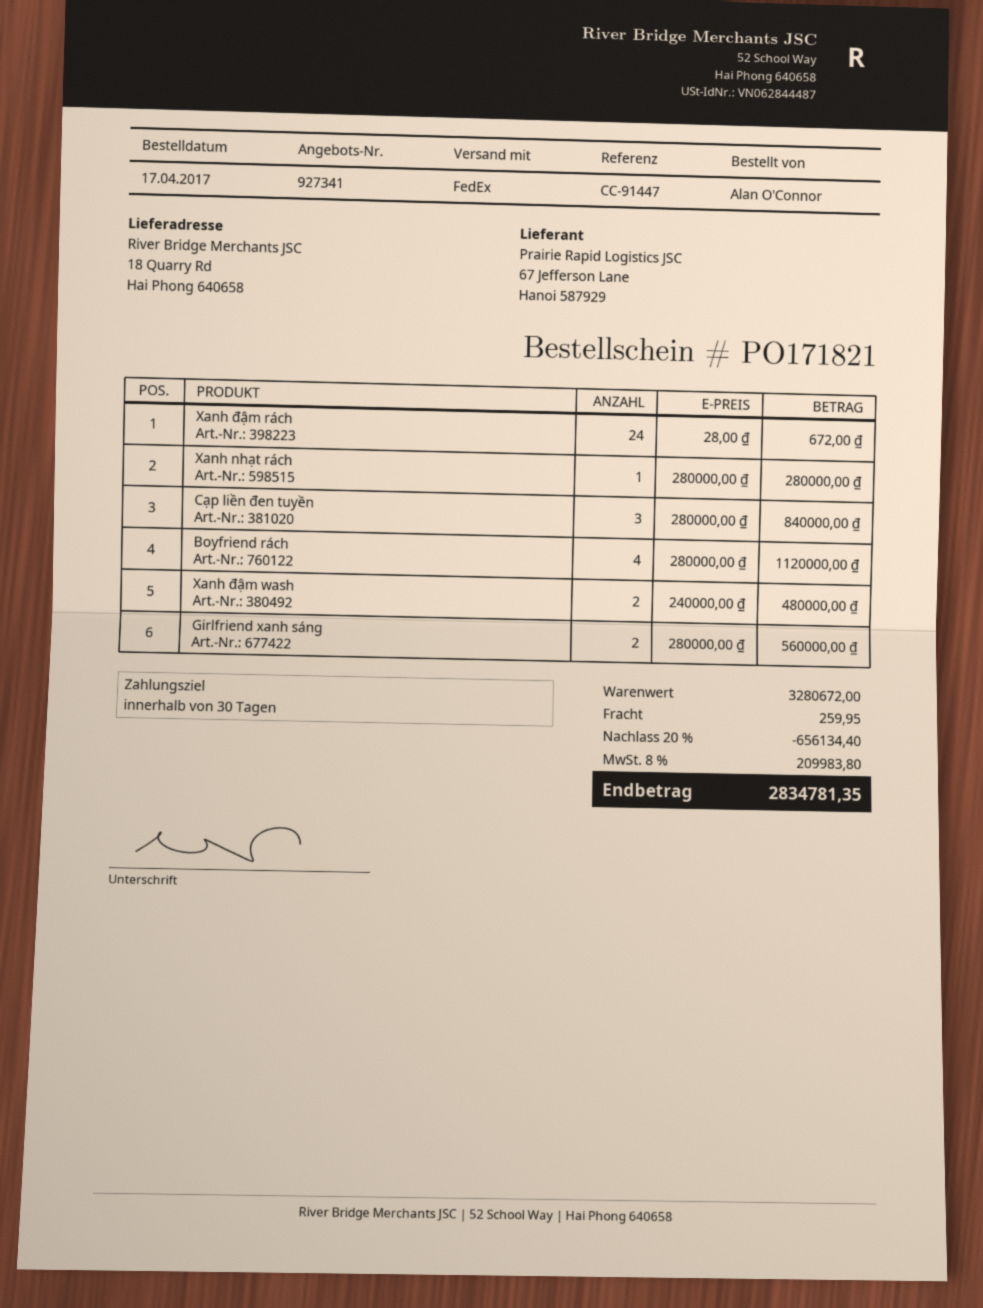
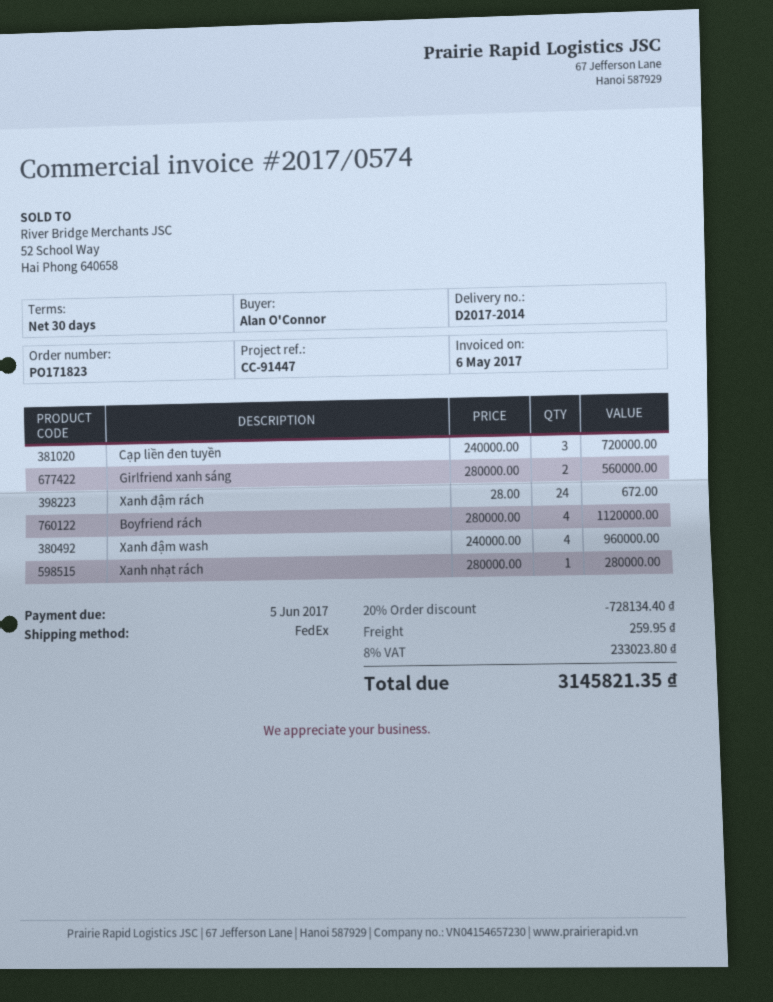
order number: PO171821 -> PO171823
Cạp liền đen tuyền: 3 x 280000.00 = 840000.00 -> 3 x 240000.00 = 720000.00
Xanh đậm wash: 2 x 240000.00 = 480000.00 -> 4 x 240000.00 = 960000.00
discount: 20% = 656134.40 -> 20% = 728134.40
tax: 8% = 209983.80 -> 8% = 233023.80
total: 2834781.35 -> 3145821.35

